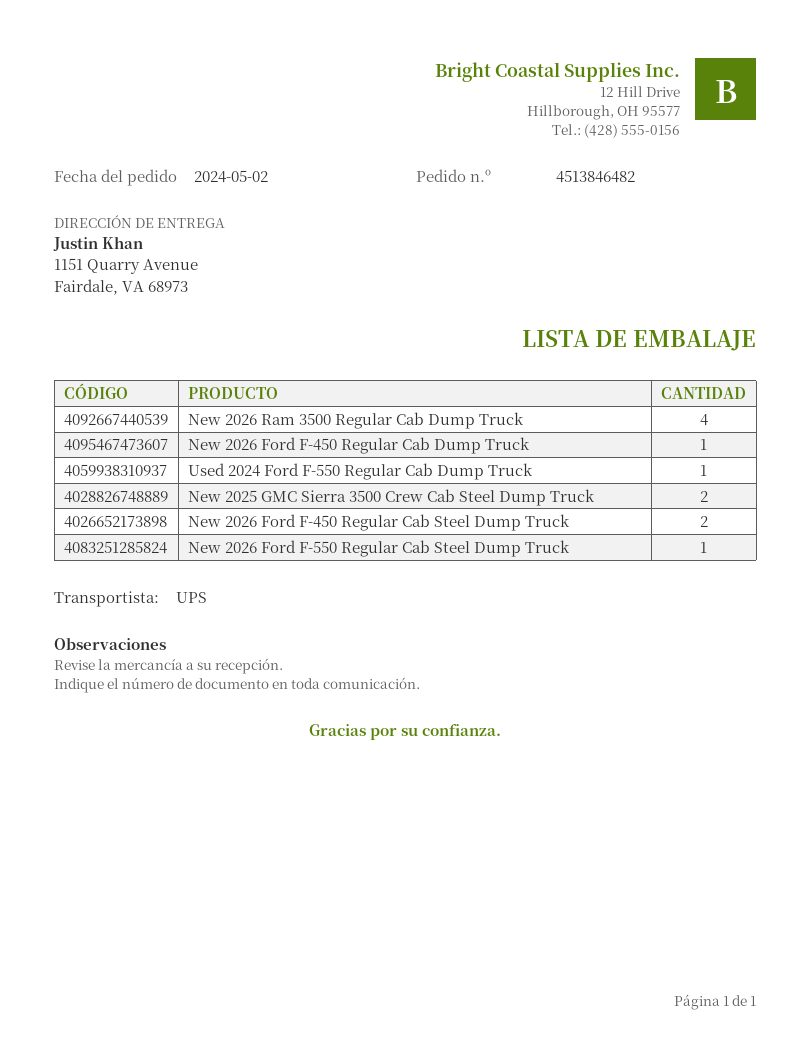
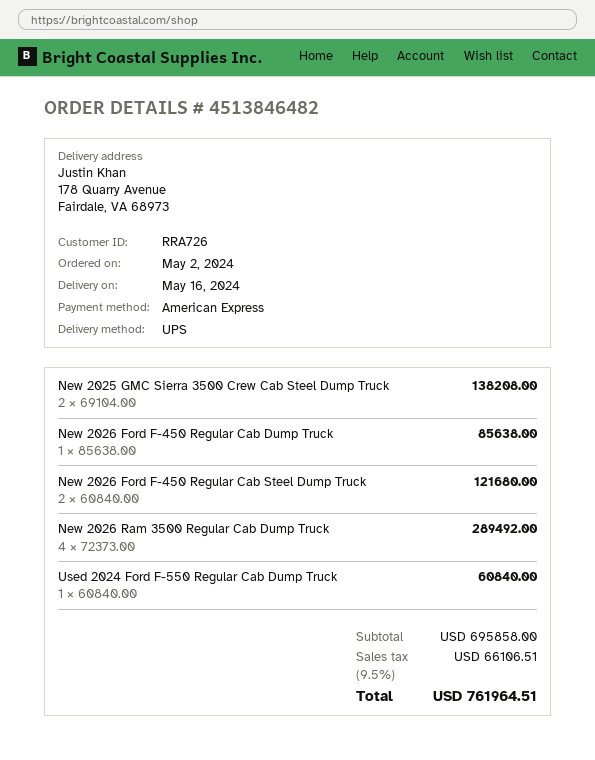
ship to: 1151 Quarry Avenue, Fairdale, VA 68973 -> 178 Quarry Avenue, Fairdale, VA 68973
New 2026 Ford F-550 Regular Cab Steel Dump Truck: 1 -> none

